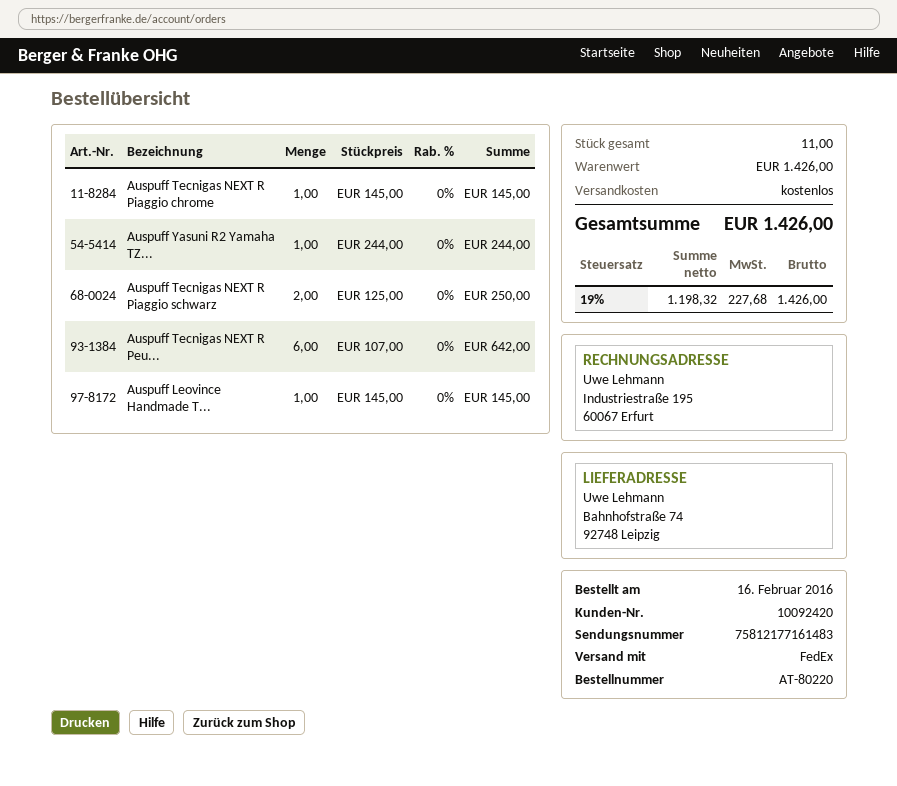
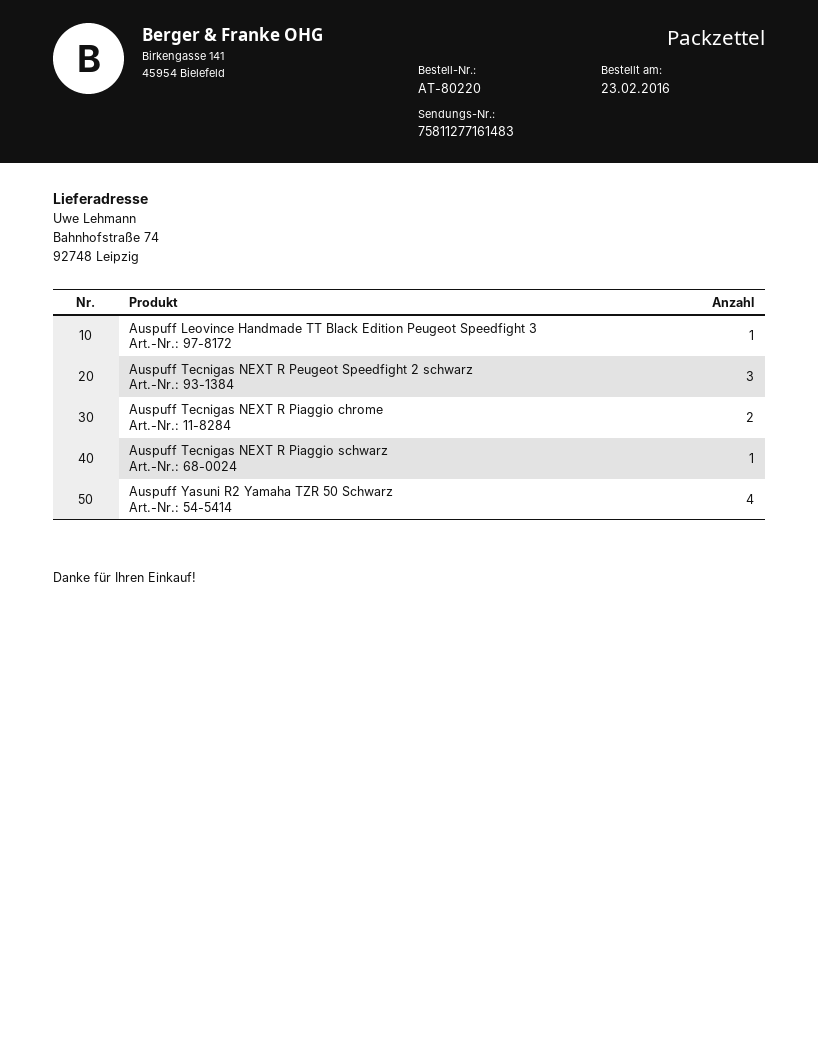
order date: 2016-02-16 -> 2016-02-23
tracking number: 75812177161483 -> 75811277161483
Auspuff Tecnigas NEXT R Piaggio chrome: 1 -> 2
Auspuff Yasuni R2 Yamaha TZ...: 1 -> 4
Auspuff Tecnigas NEXT R Piaggio schwarz: 2 -> 1
Auspuff Tecnigas NEXT R Peu...: 6 -> 3

